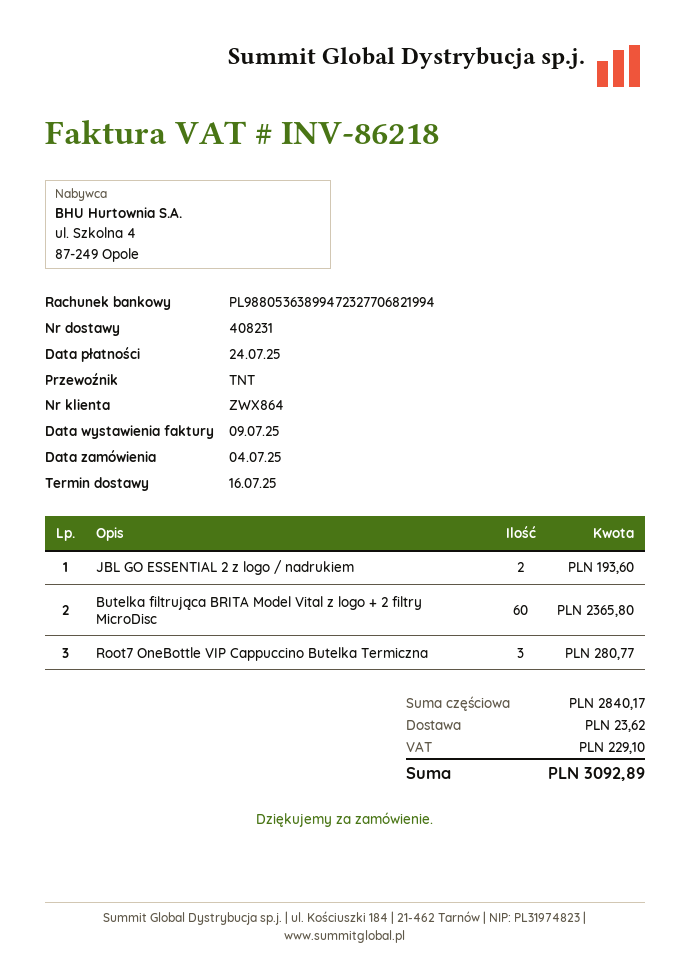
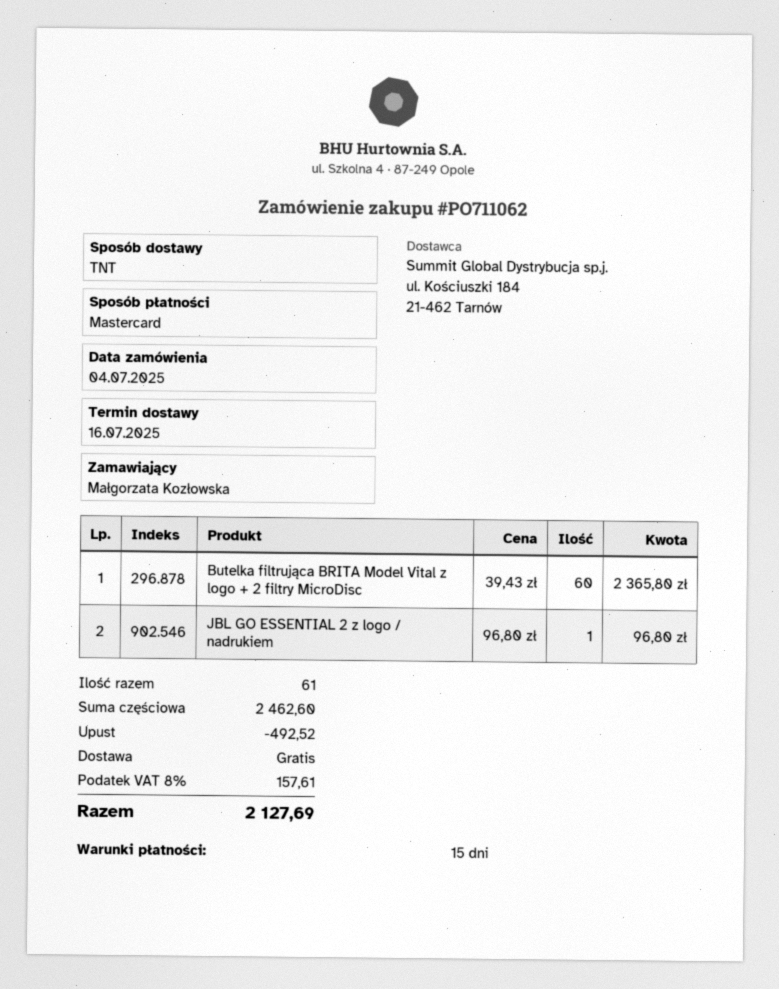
JBL GO ESSENTIAL 2 z logo / nadrukiem: 2 for 193.60 -> 1 for 96.80
Root7 OneBottle VIP Cappuccino Butelka Termiczna: 3 for 280.77 -> none
subtotal: 2840.17 -> 2462.60
discount: none -> 492.52
shipping: 23.62 -> 0.00
tax: 229.10 -> 157.61
total: 3092.89 -> 2127.69

